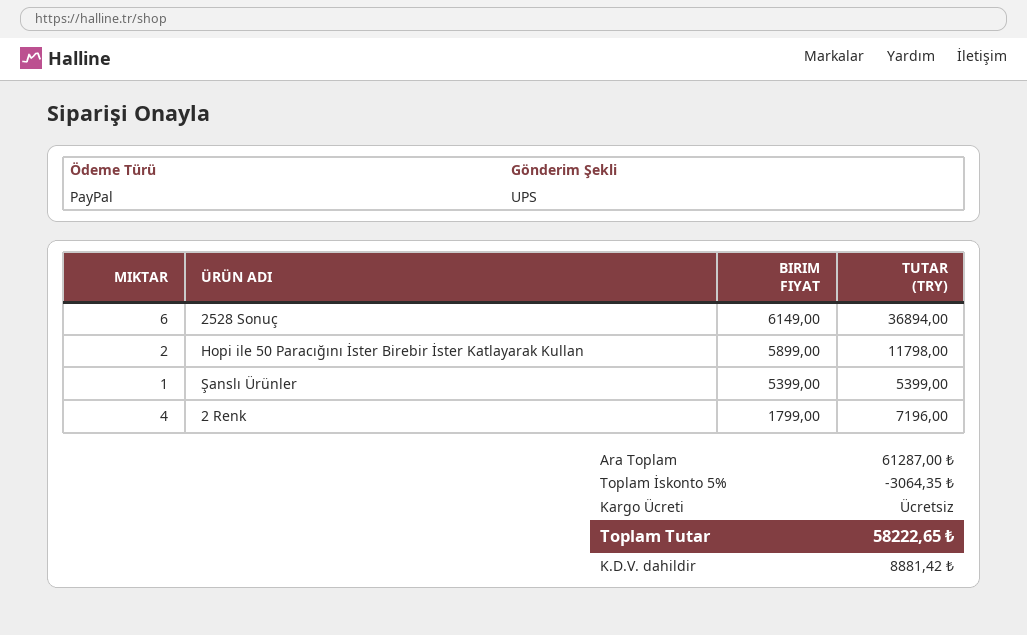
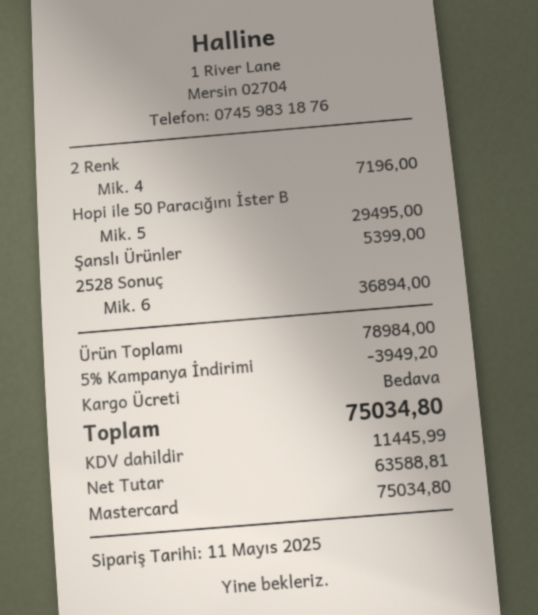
payment method: PayPal -> Mastercard
Hopi ile 50 Paracığını İster Birebir İster Katlayarak Kullan: 2 for 11798.00 -> 5 for 29495.00
subtotal: 61287.00 -> 78984.00
discount: 5% = 3064.35 -> 5% = 3949.20
tax: 8881.42 -> 11445.99
total: 58222.65 -> 75034.80

